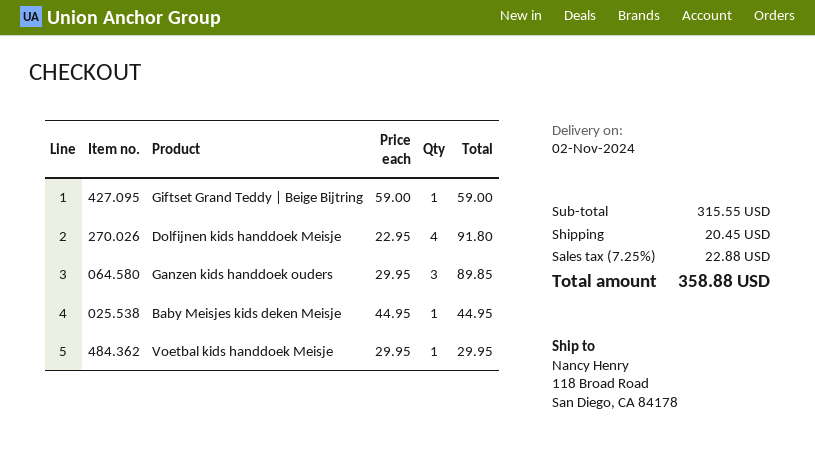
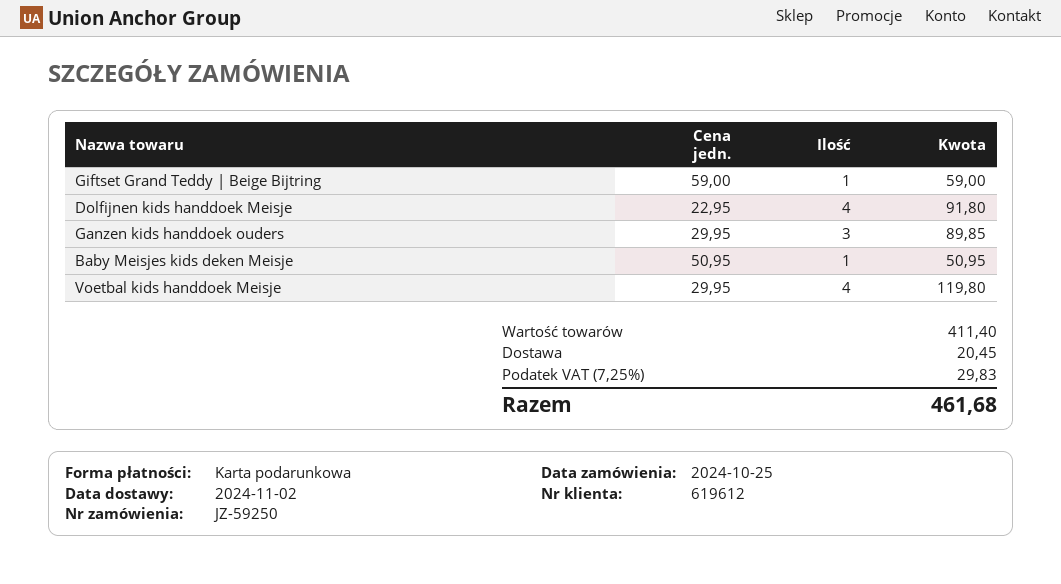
Baby Meisjes kids deken Meisje: 1 x 44.95 = 44.95 -> 1 x 50.95 = 50.95
Voetbal kids handdoek Meisje: 1 x 29.95 = 29.95 -> 4 x 29.95 = 119.80
subtotal: 315.55 -> 411.40
tax: 7.25% = 22.88 -> 7.25% = 29.83
total: 358.88 -> 461.68

